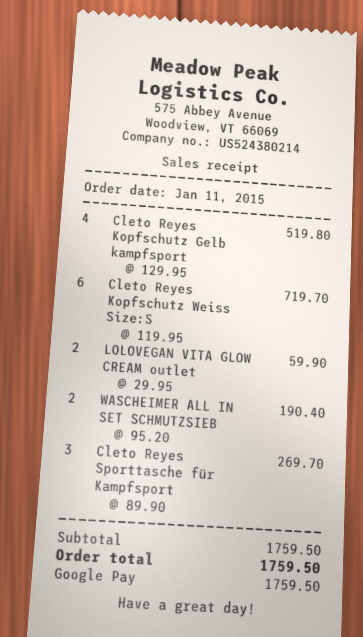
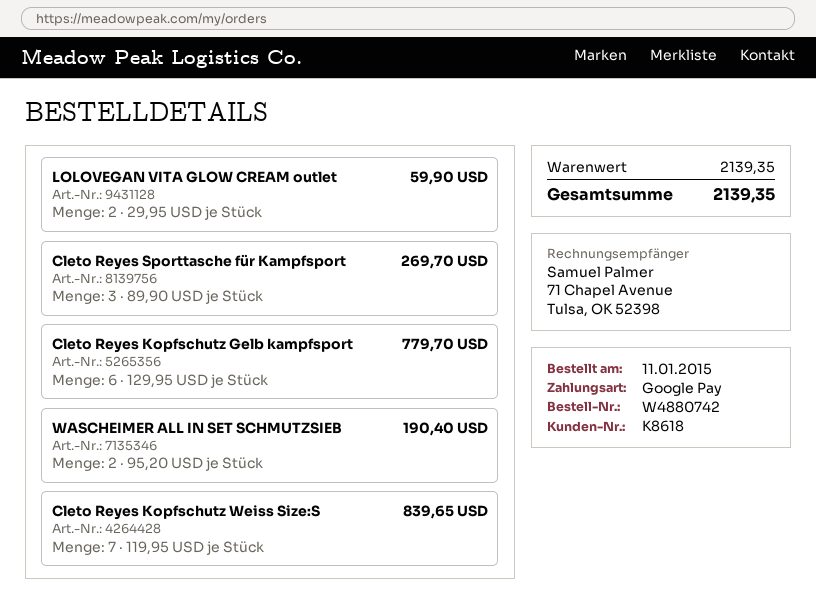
Cleto Reyes Kopfschutz Gelb kampfsport: 4 x 129.95 = 519.80 -> 6 x 129.95 = 779.70
Cleto Reyes Kopfschutz Weiss Size:S: 6 x 119.95 = 719.70 -> 7 x 119.95 = 839.65
subtotal: 1759.50 -> 2139.35
total: 1759.50 -> 2139.35

